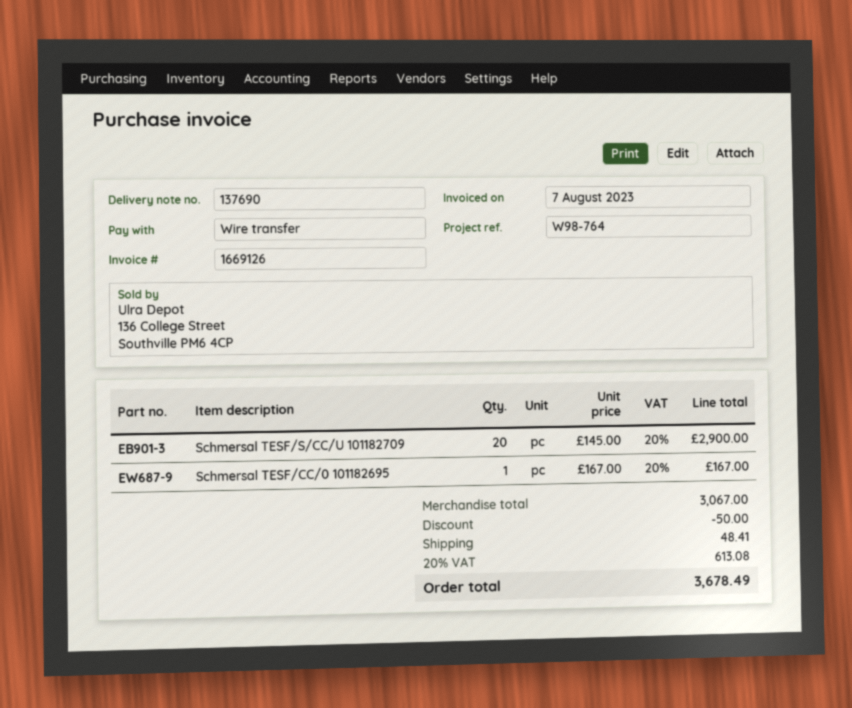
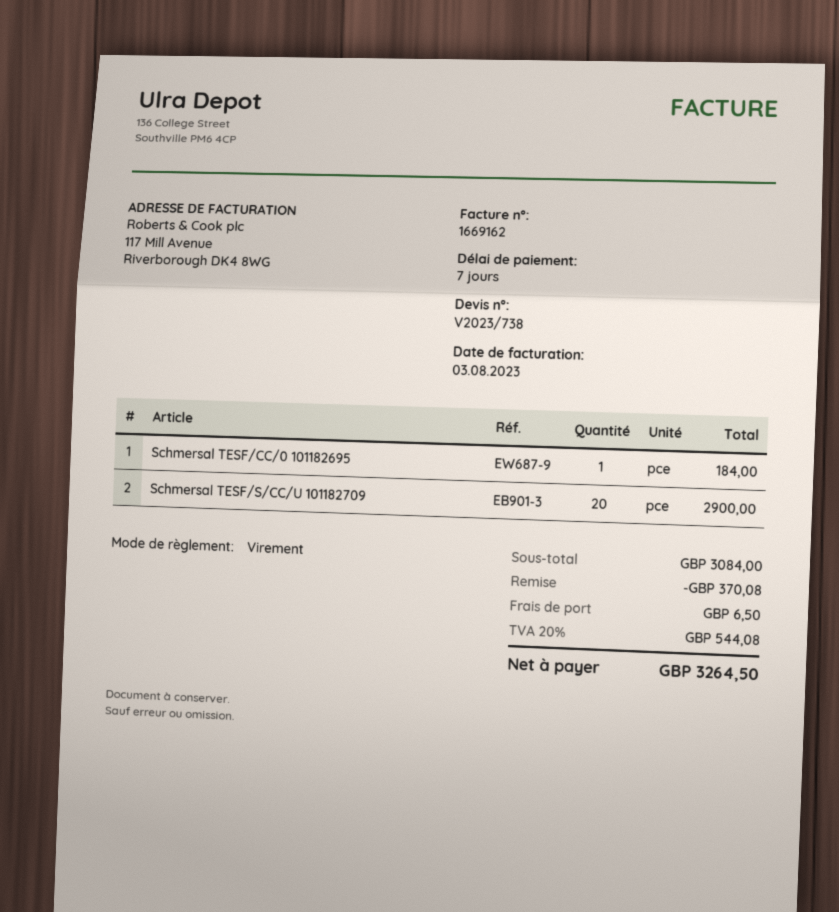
invoice number: 1669126 -> 1669162
invoice date: 2023-08-07 -> 2023-08-03
Schmersal TESF/CC/0 101182695: 1 for 167.00 -> 1 for 184.00
subtotal: 3067.00 -> 3084.00
discount: 50.00 -> 370.08
shipping: 48.41 -> 6.50
tax: 20% = 613.08 -> 20% = 544.08
total: 3678.49 -> 3264.50

